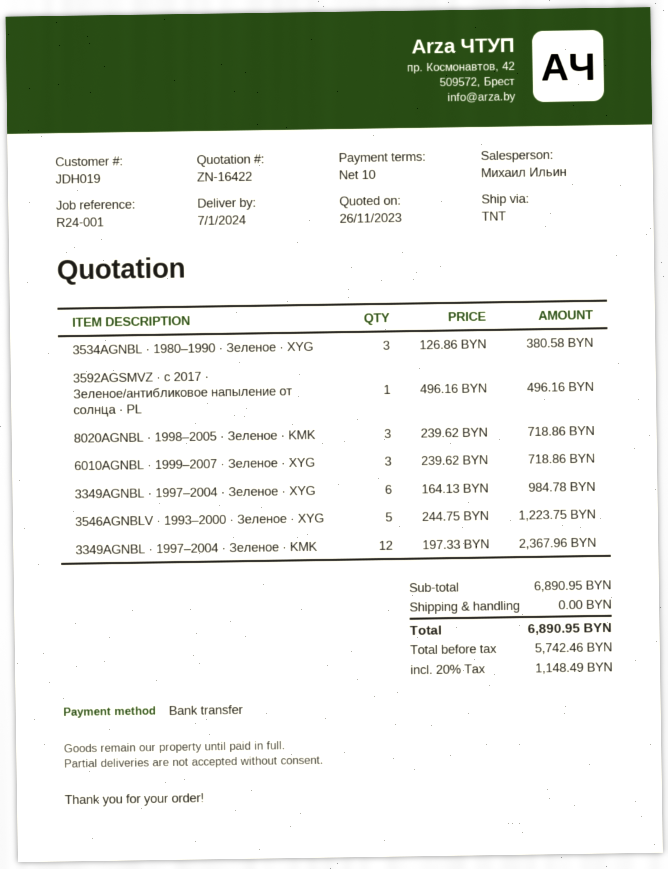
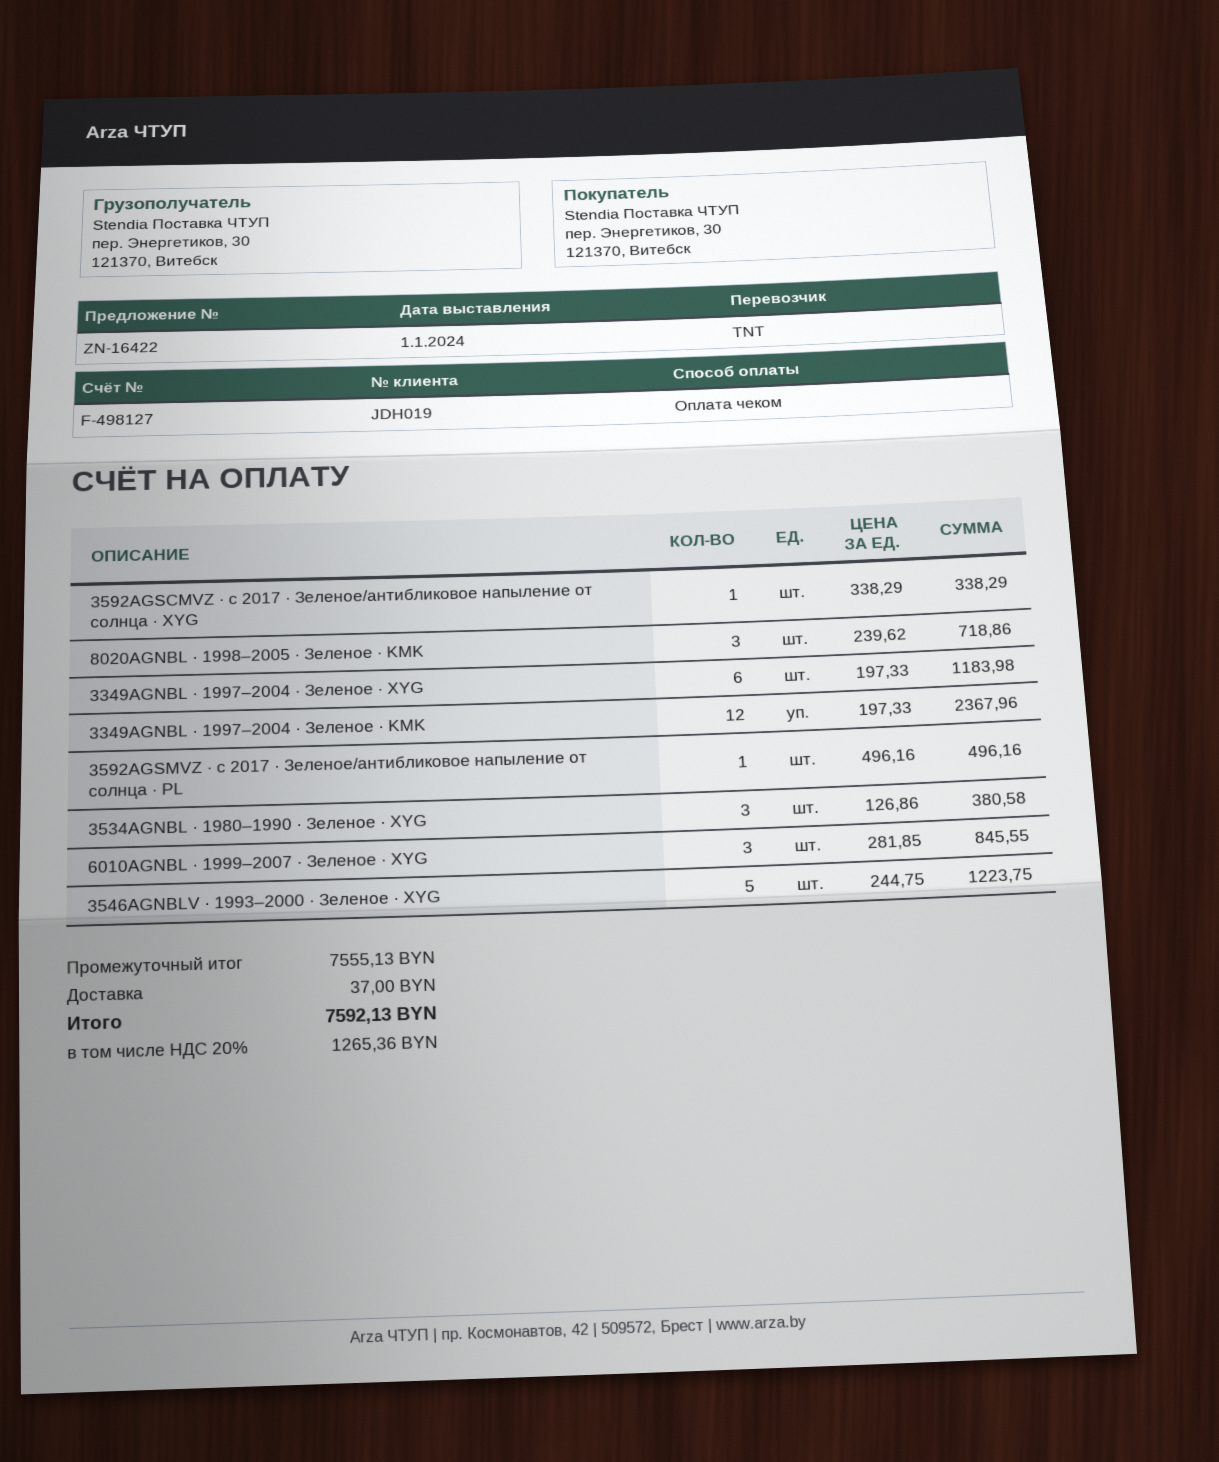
payment method: bank transfer -> cheque
6010AGNBL · 1999–2007 · Зеленое · XYG: 3 x 239.62 = 718.86 -> 3 x 281.85 = 845.55
3349AGNBL · 1997–2004 · Зеленое · XYG: 6 x 164.13 = 984.78 -> 6 x 197.33 = 1183.98
3592AGSCMVZ · с 2017 · Зеленое/антибликовое напыление от солнца · XYG: none -> 1 x 338.29 = 338.29
subtotal: 6890.95 -> 7555.13
shipping: 0.00 -> 37.00
tax: 20% = 1148.49 -> 20% = 1265.36
total: 6890.95 -> 7592.13

